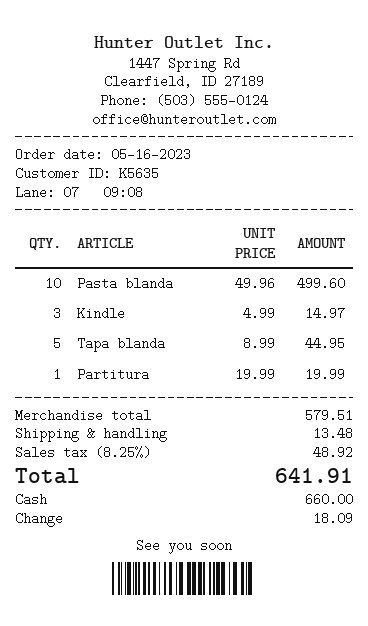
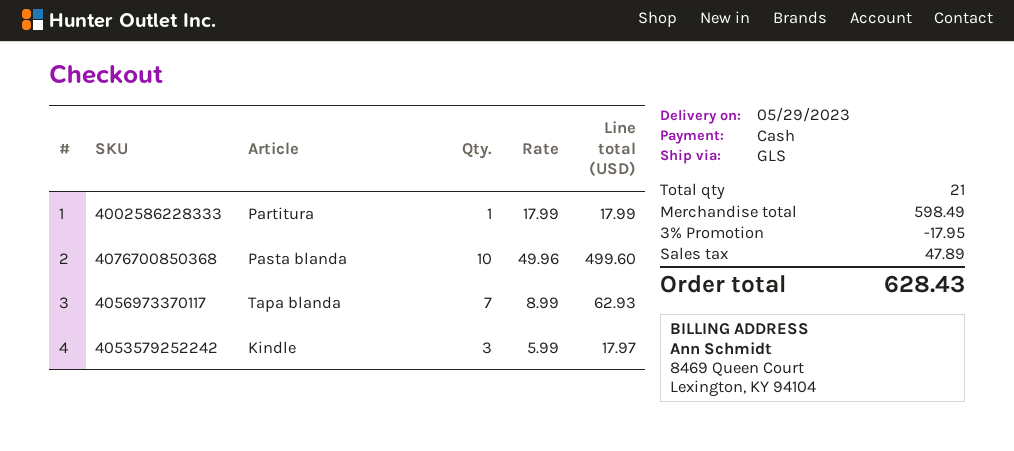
Kindle: 3 x 4.99 = 14.97 -> 3 x 5.99 = 17.97
Tapa blanda: 5 x 8.99 = 44.95 -> 7 x 8.99 = 62.93
Partitura: 1 x 19.99 = 19.99 -> 1 x 17.99 = 17.99
subtotal: 579.51 -> 598.49
discount: none -> 3% = 17.95
shipping: 13.48 -> none
tax: 48.92 -> 47.89
total: 641.91 -> 628.43

